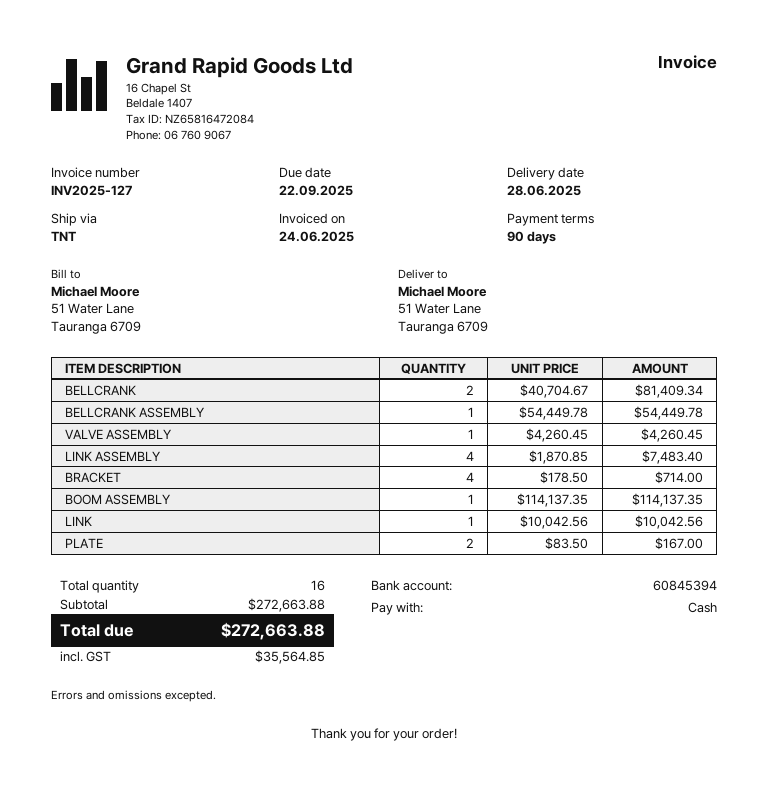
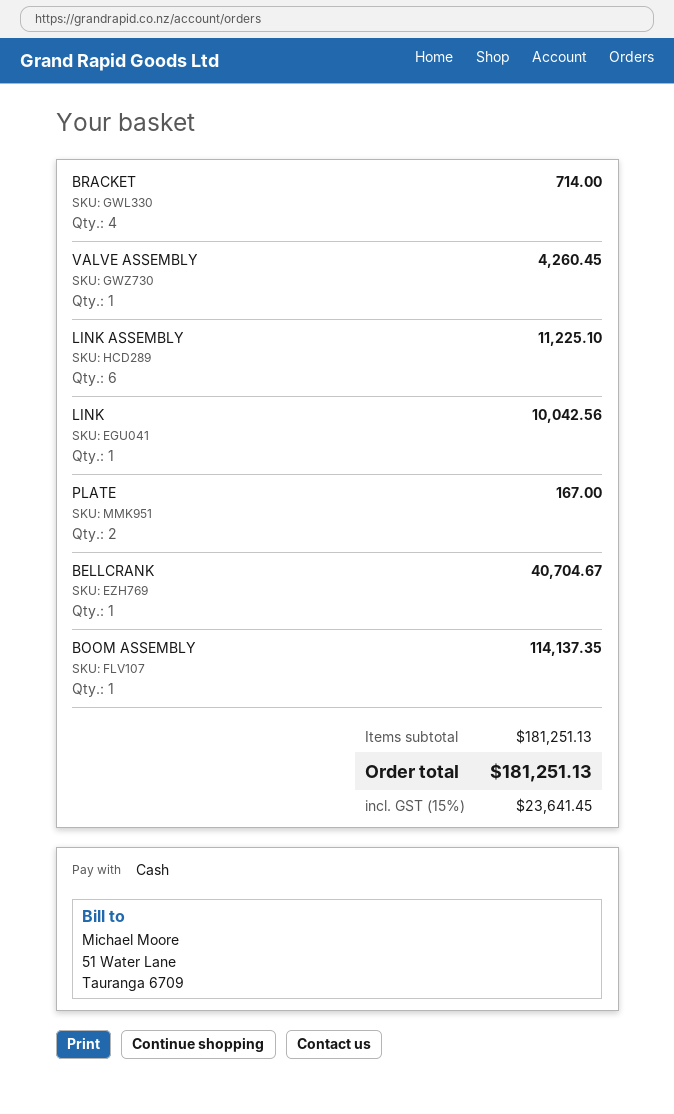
BELLCRANK: 2 for 81409.34 -> 1 for 40704.67
BELLCRANK ASSEMBLY: 1 for 54449.78 -> none
LINK ASSEMBLY: 4 for 7483.40 -> 6 for 11225.10
subtotal: 272663.88 -> 181251.13
tax: 35564.85 -> 23641.45
total: 272663.88 -> 181251.13

